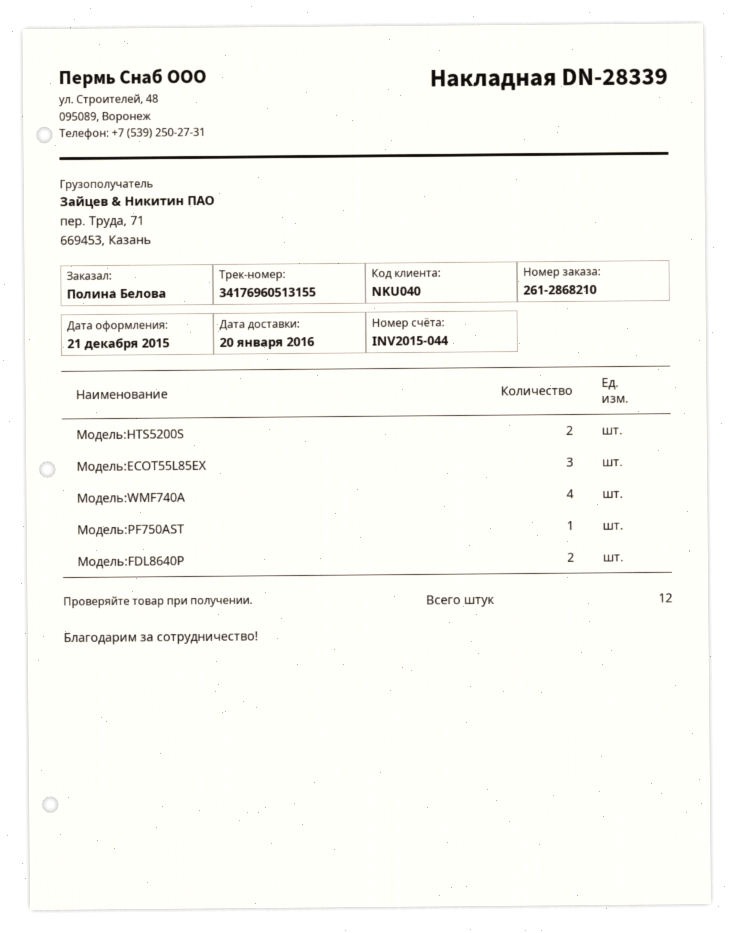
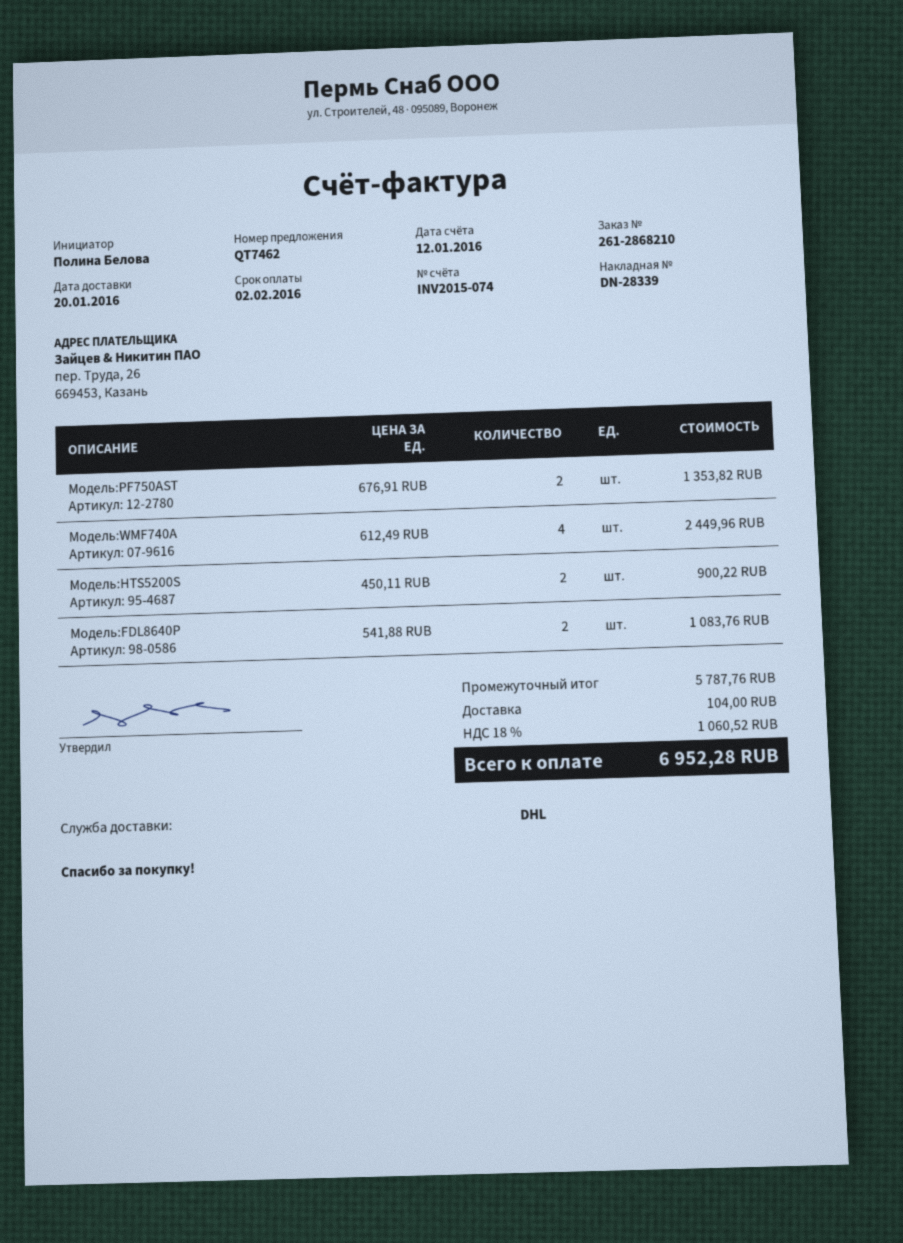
invoice number: INV2015-044 -> INV2015-074
Модель:ECOT55L85EX: 3 -> none
Модель:PF750AST: 1 -> 2

